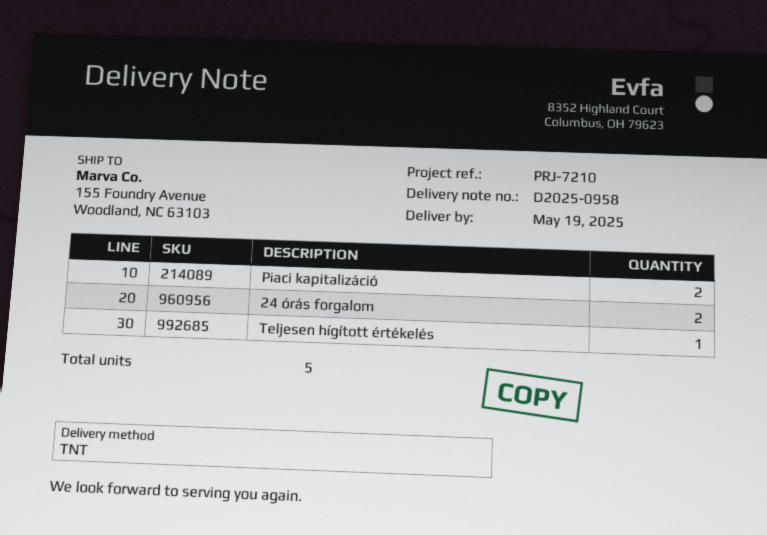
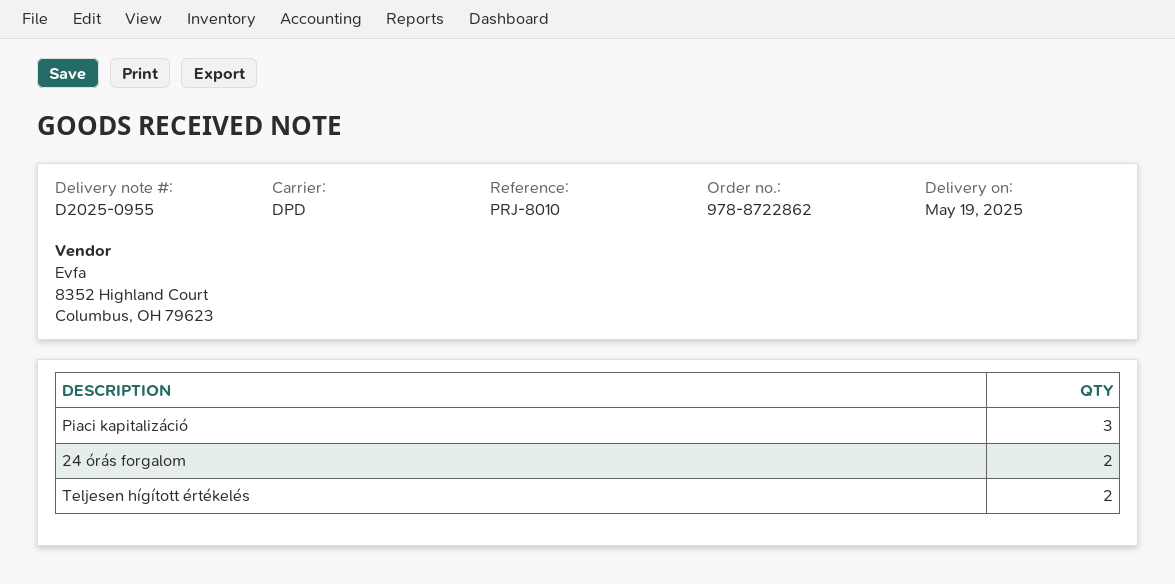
delivery note number: D2025-0958 -> D2025-0955
reference: PRJ-7210 -> PRJ-8010
shipping method: TNT -> DPD
Piaci kapitalizáció: 2 -> 3
Teljesen hígított értékelés: 1 -> 2

